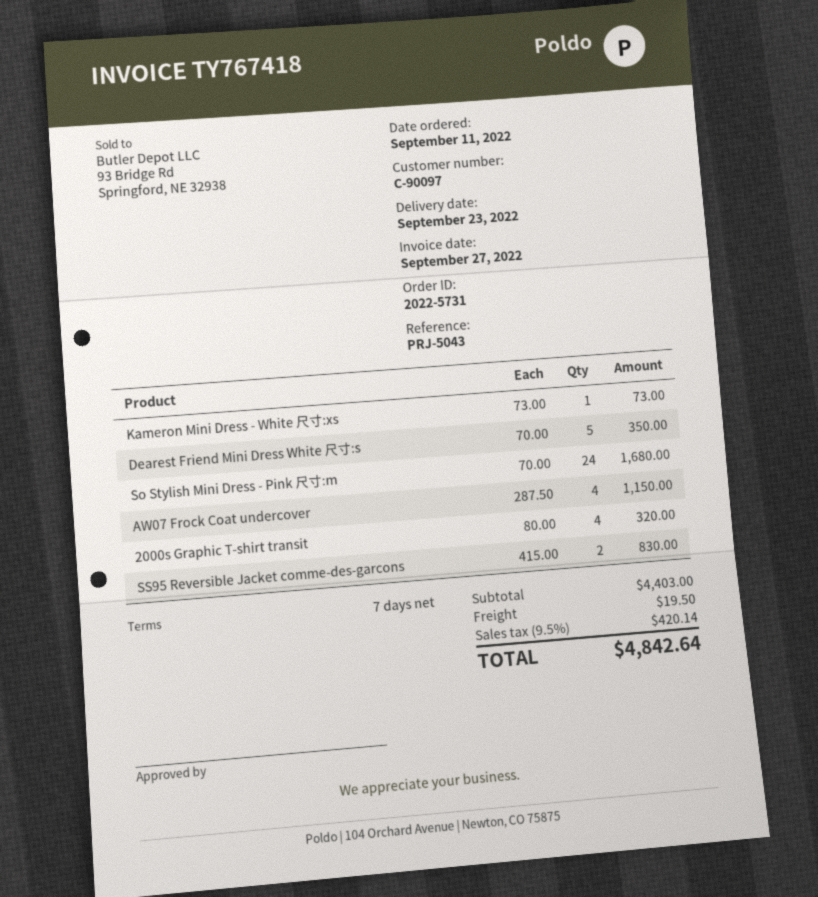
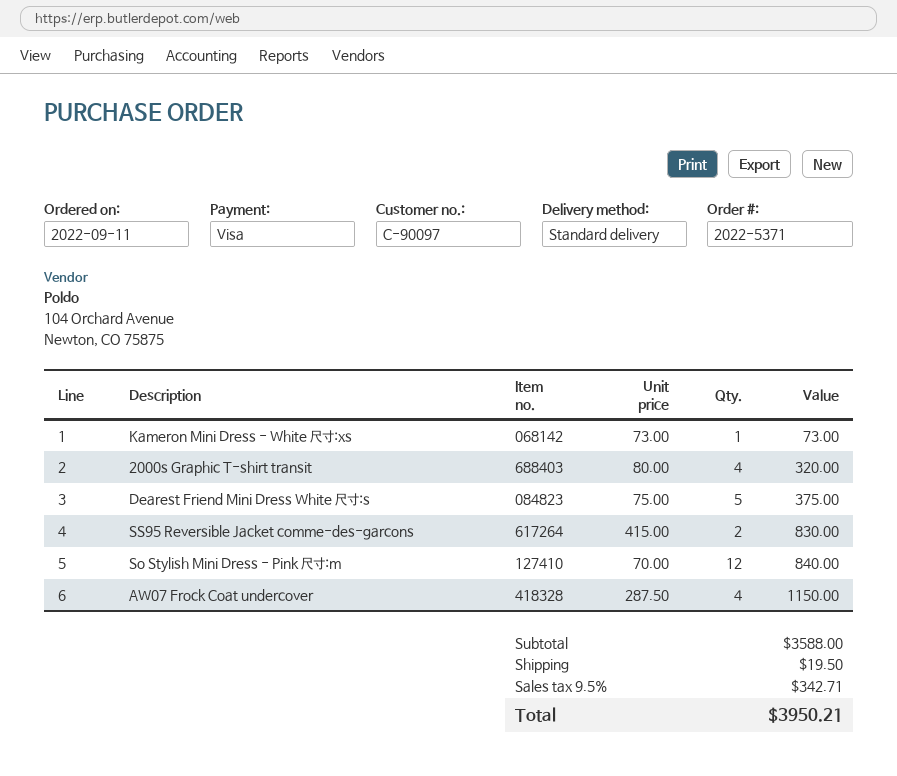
order number: 2022-5731 -> 2022-5371
Dearest Friend Mini Dress White 尺寸:s: 5 x 70.00 = 350.00 -> 5 x 75.00 = 375.00
So Stylish Mini Dress - Pink 尺寸:m: 24 x 70.00 = 1680.00 -> 12 x 70.00 = 840.00
subtotal: 4403.00 -> 3588.00
tax: 9.5% = 420.14 -> 9.5% = 342.71
total: 4842.64 -> 3950.21

